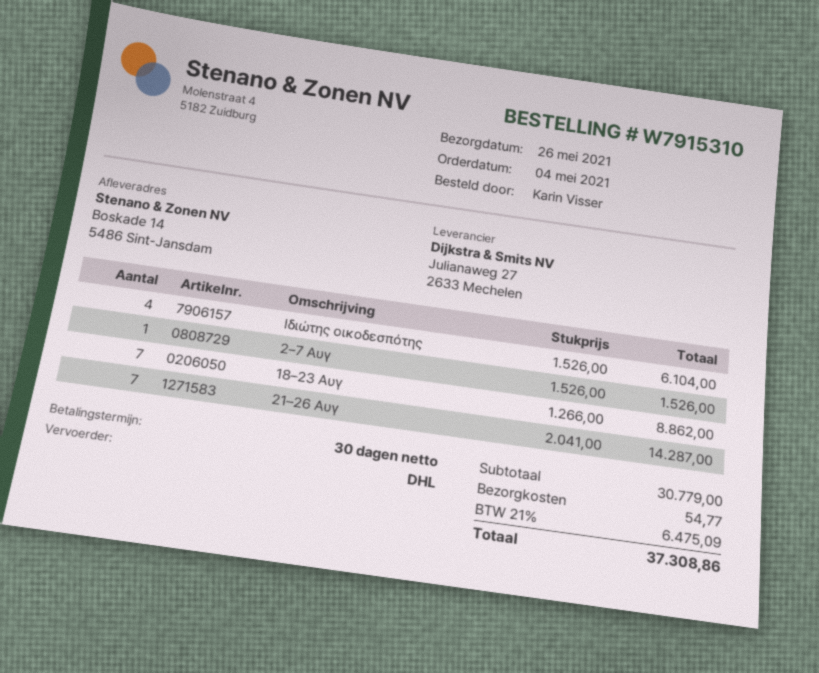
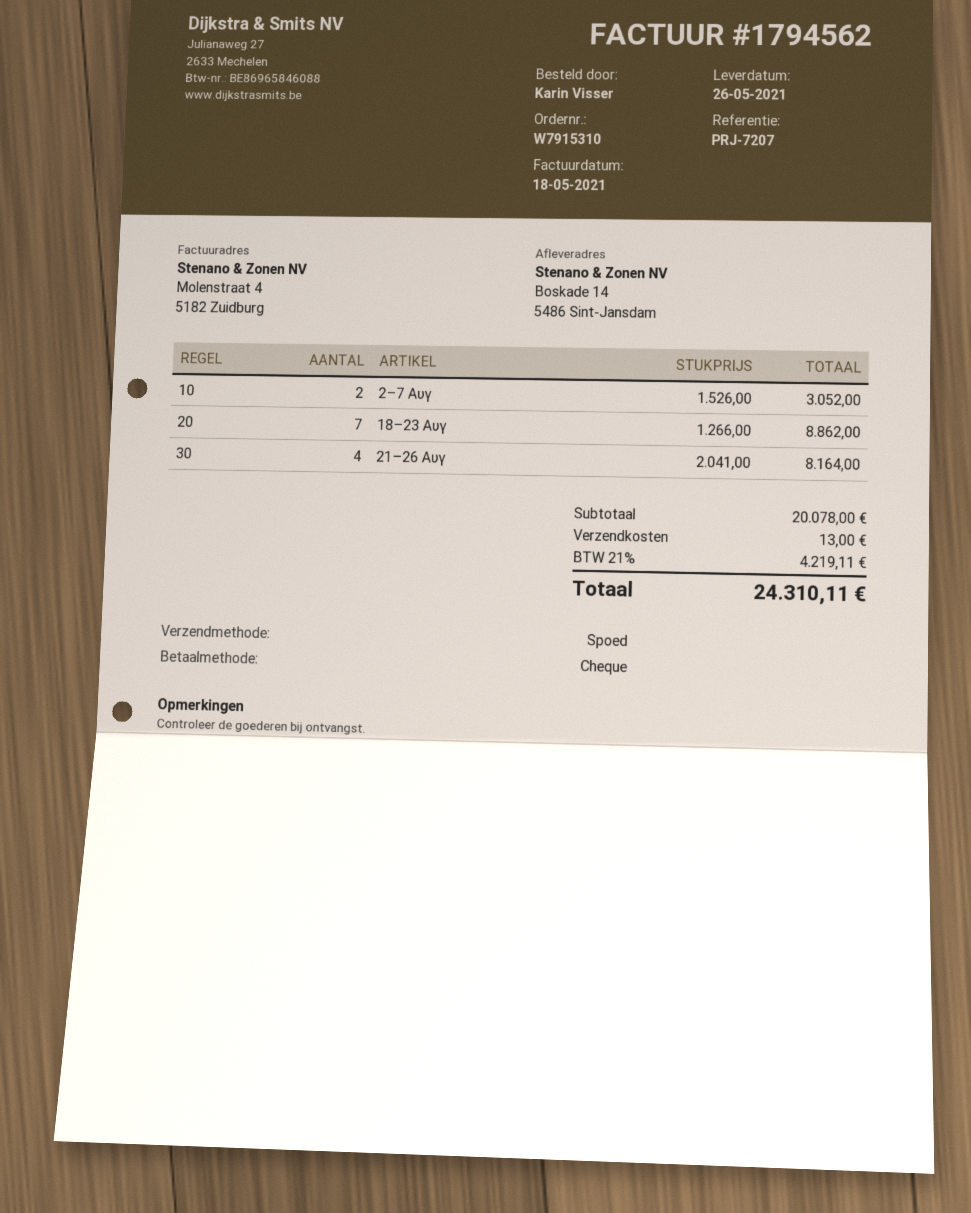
shipping method: DHL -> express
Ιδιώτης οικοδεσπότης: 4 x 1526.00 = 6104.00 -> none
2–7 Αυγ: 1 x 1526.00 = 1526.00 -> 2 x 1526.00 = 3052.00
21–26 Αυγ: 7 x 2041.00 = 14287.00 -> 4 x 2041.00 = 8164.00
subtotal: 30779.00 -> 20078.00
shipping: 54.77 -> 13.00
tax: 21% = 6475.09 -> 21% = 4219.11
total: 37308.86 -> 24310.11

